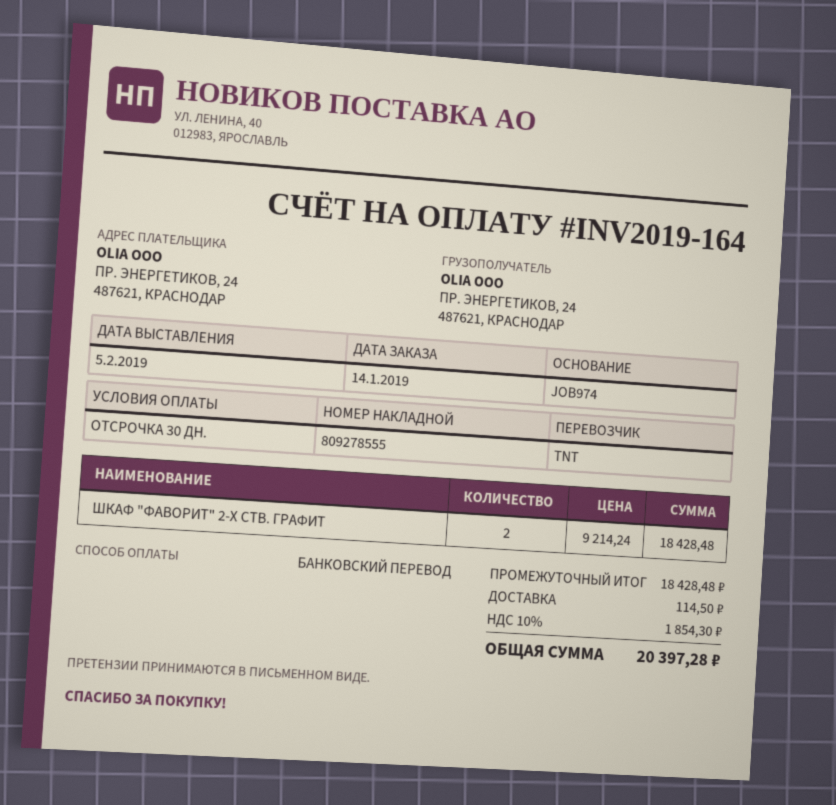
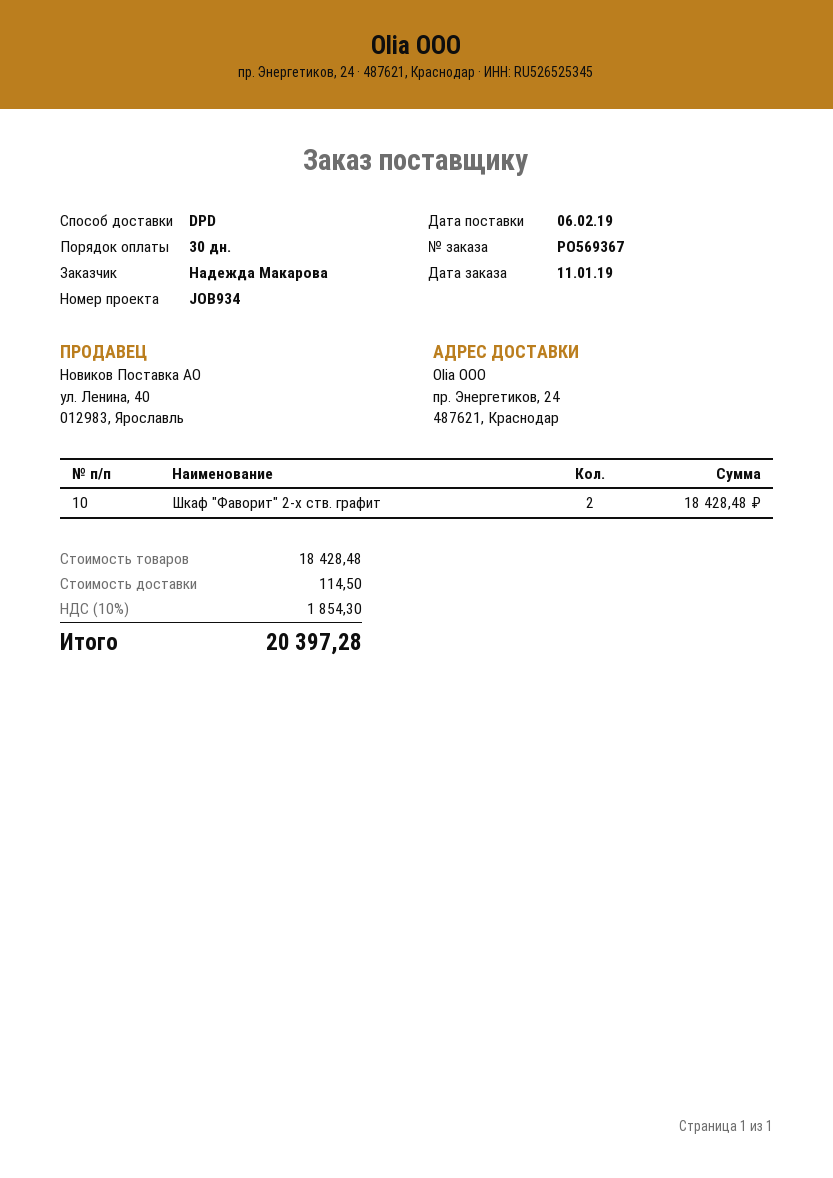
order date: 2019-01-14 -> 2019-01-11
reference: JOB974 -> JOB934
shipping method: TNT -> DPD

